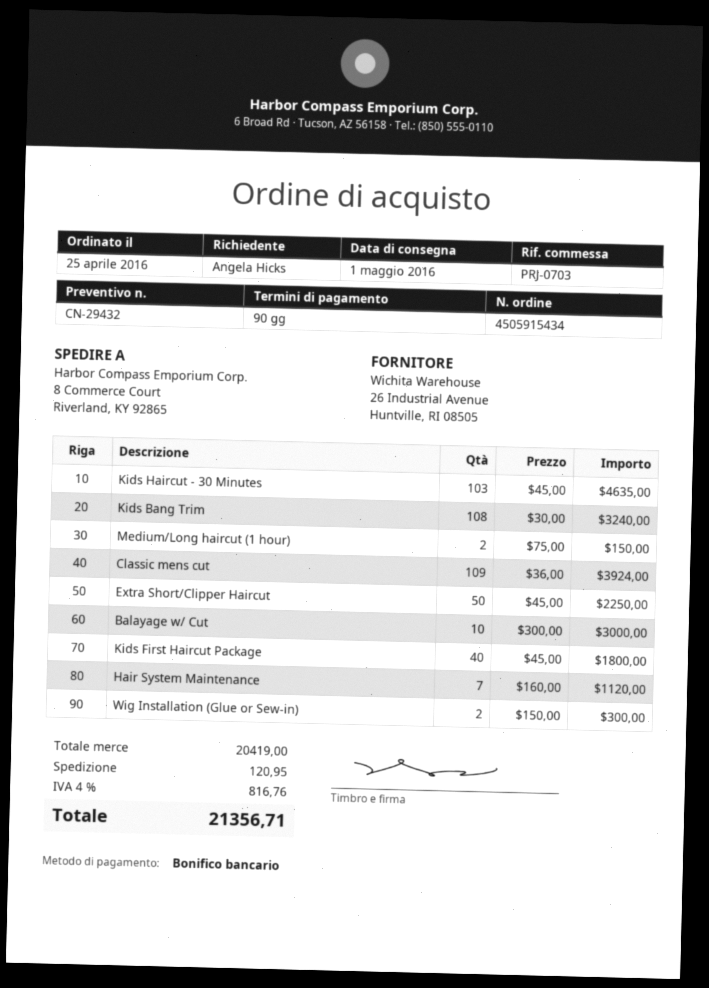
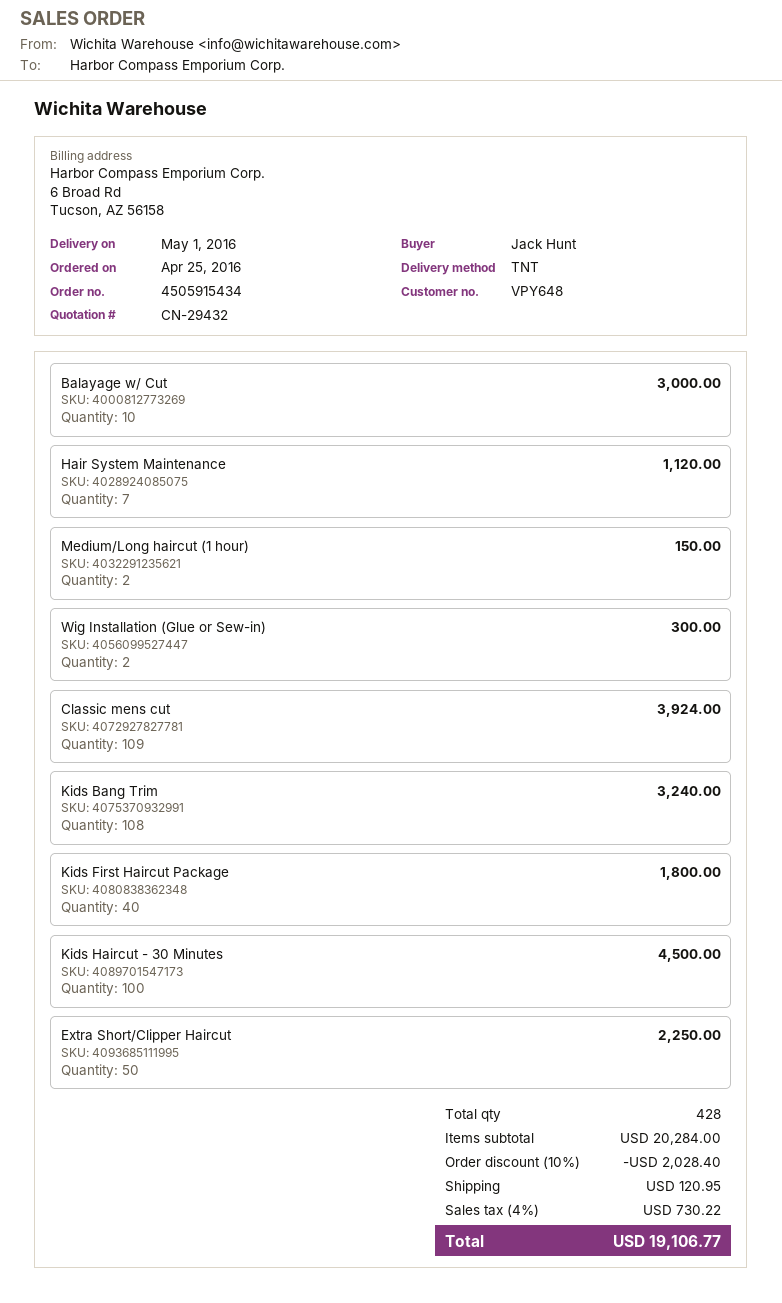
ordered by: Angela Hicks -> Jack Hunt
Kids Haircut - 30 Minutes: 103 for 4635.00 -> 100 for 4500.00
subtotal: 20419.00 -> 20284.00
discount: none -> 10% = 2028.40
tax: 4% = 816.76 -> 4% = 730.22
total: 21356.71 -> 19106.77

